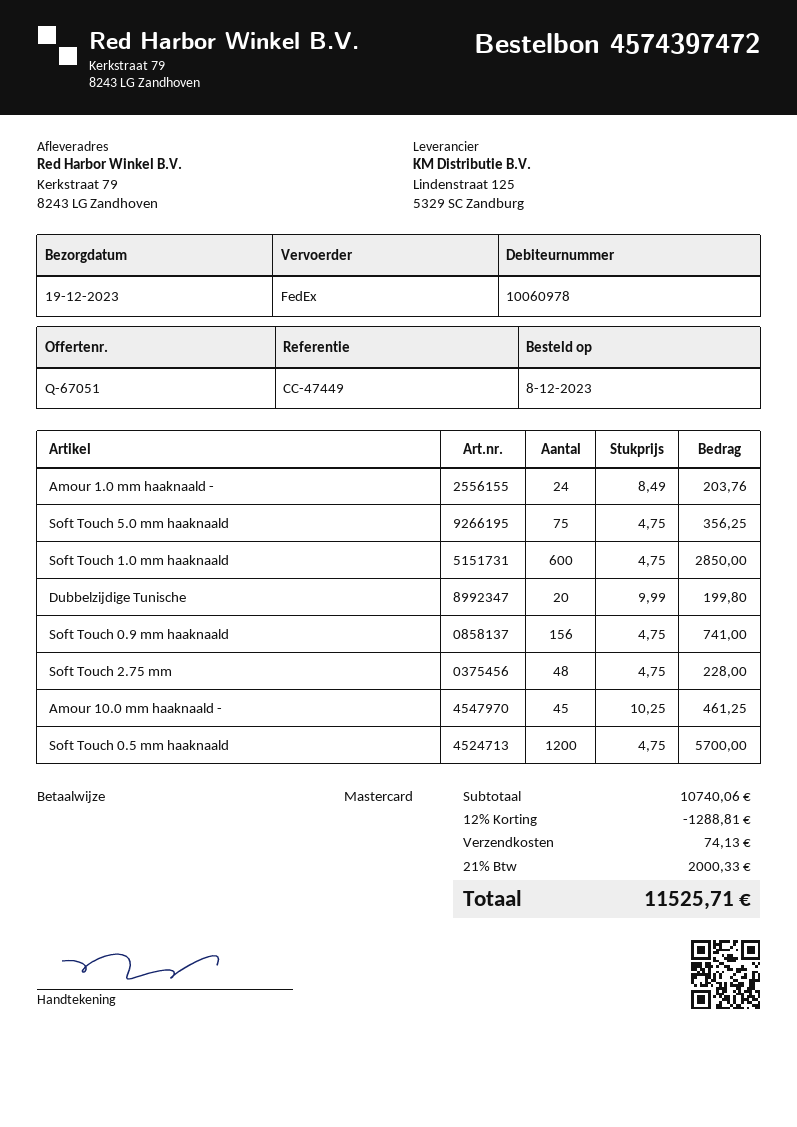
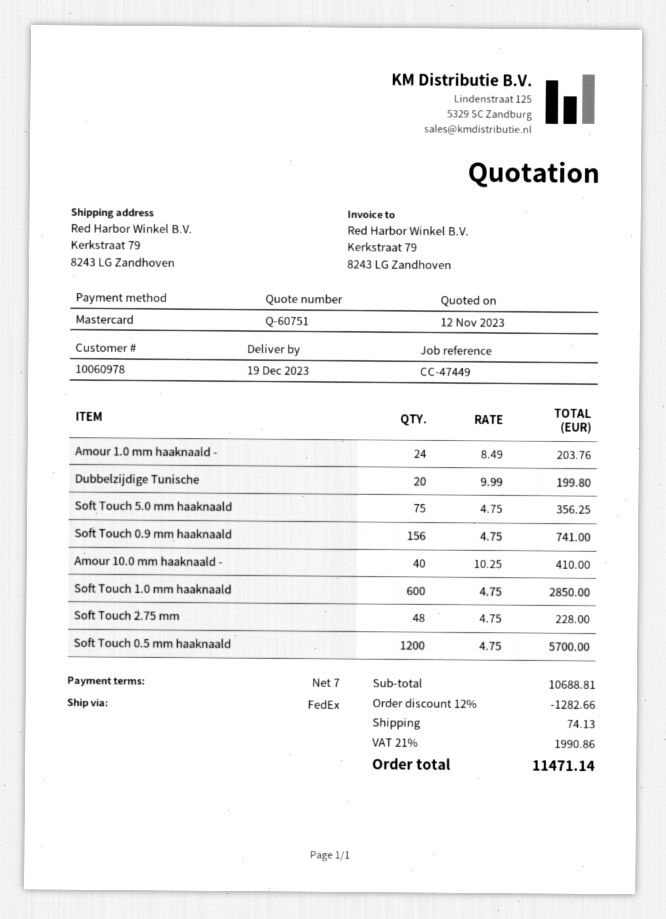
quote number: Q-67051 -> Q-60751
Amour 10.0 mm haaknaald -: 45 x 10.25 = 461.25 -> 40 x 10.25 = 410.00
subtotal: 10740.06 -> 10688.81
discount: 12% = 1288.81 -> 12% = 1282.66
tax: 21% = 2000.33 -> 21% = 1990.86
total: 11525.71 -> 11471.14

